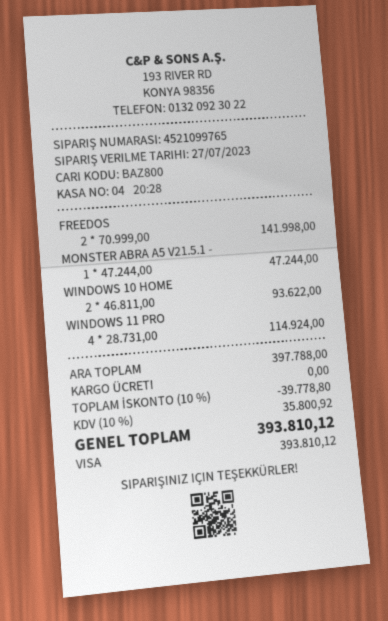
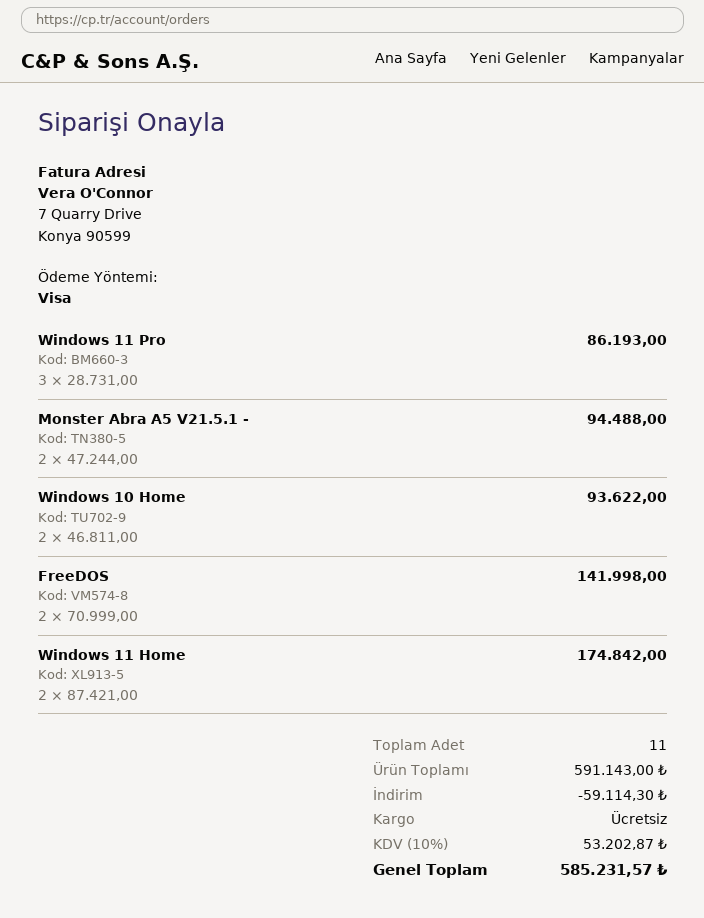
MONSTER ABRA A5 V21.5.1 -: 1 x 47244.00 = 47244.00 -> 2 x 47244.00 = 94488.00
WINDOWS 11 PRO: 4 x 28731.00 = 114924.00 -> 3 x 28731.00 = 86193.00
Windows 11 Home: none -> 2 x 87421.00 = 174842.00
subtotal: 397788.00 -> 591143.00
discount: 39778.80 -> 59114.30
tax: 10% = 35800.92 -> 10% = 53202.87
total: 393810.12 -> 585231.57

